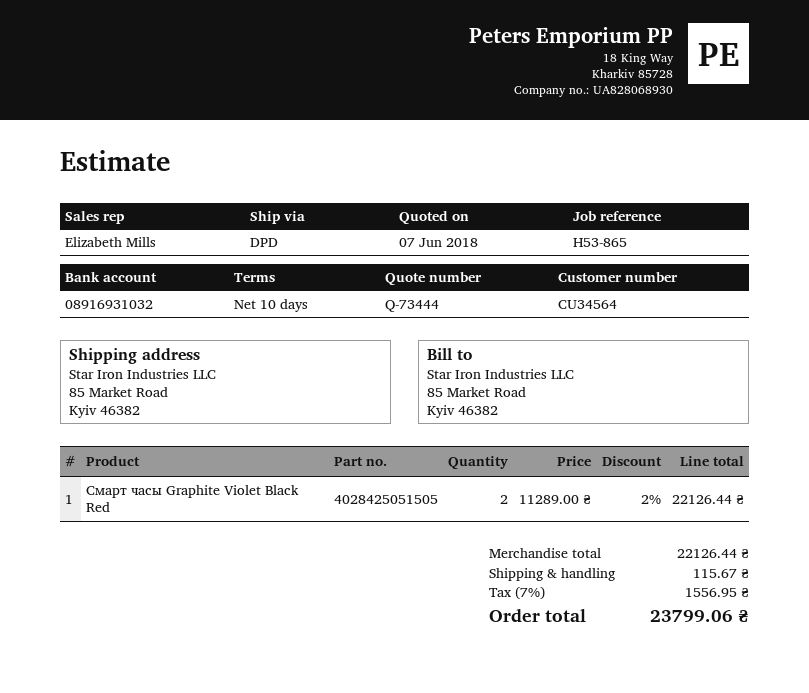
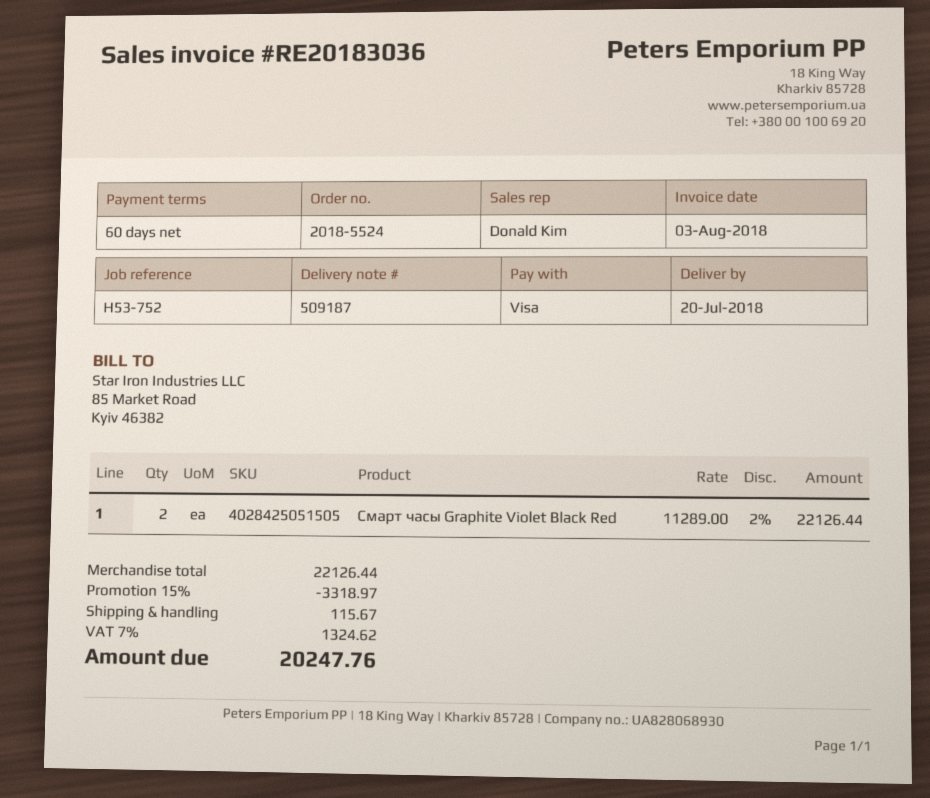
payment terms: 10 days -> 60 days
reference: H53-865 -> H53-752
sales rep: Elizabeth Mills -> Donald Kim
discount: none -> 15% = 3318.97
tax: 7% = 1556.95 -> 7% = 1324.62
total: 23799.06 -> 20247.76

